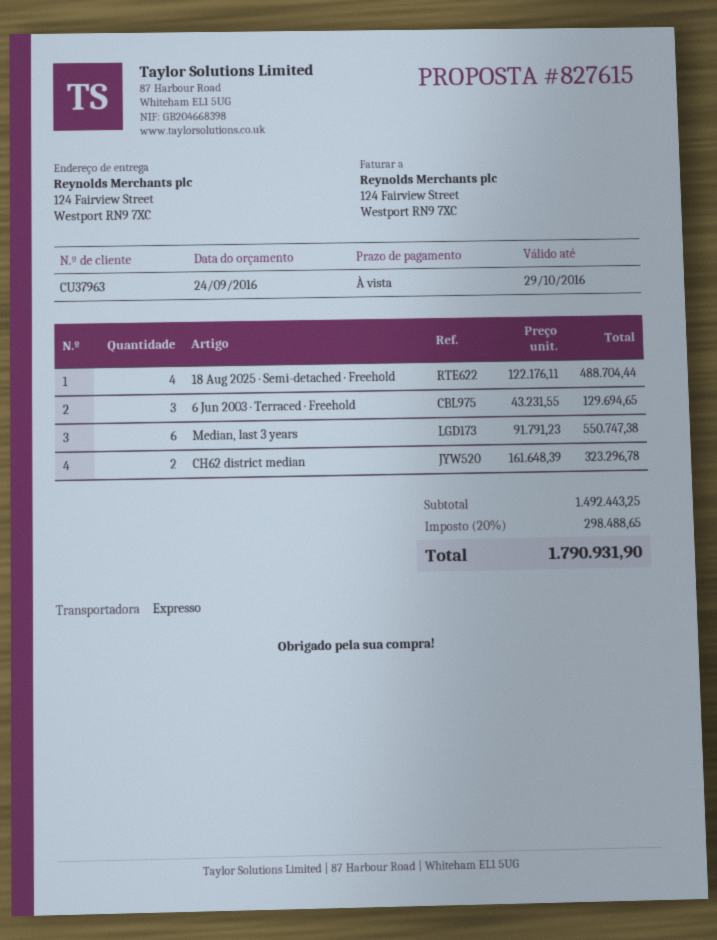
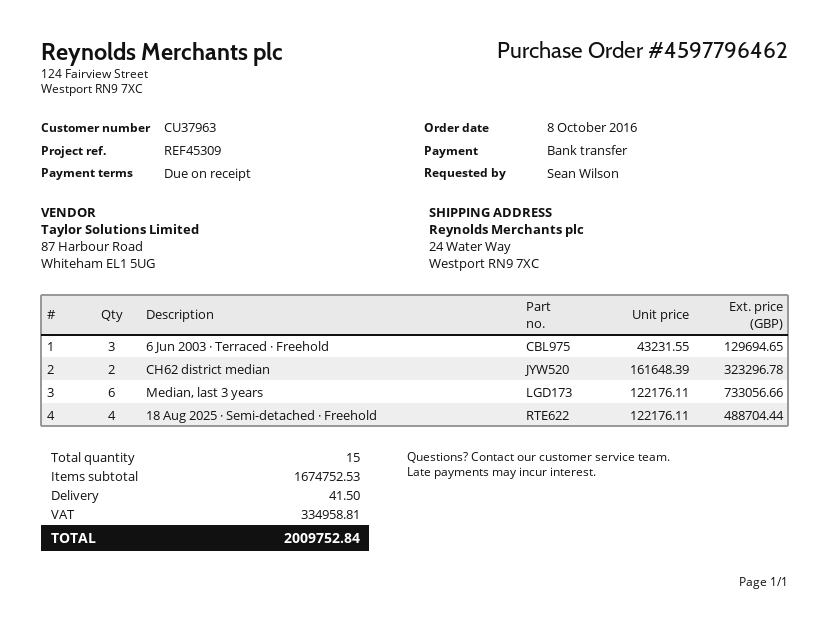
ship to: 124 Fairview Street, Westport RN9 7XC -> 24 Water Way, Westport RN9 7XC
Median, last 3 years: 6 x 91791.23 = 550747.38 -> 6 x 122176.11 = 733056.66
subtotal: 1492443.25 -> 1674752.53
shipping: none -> 41.50
tax: 298488.65 -> 334958.81
total: 1790931.90 -> 2009752.84

